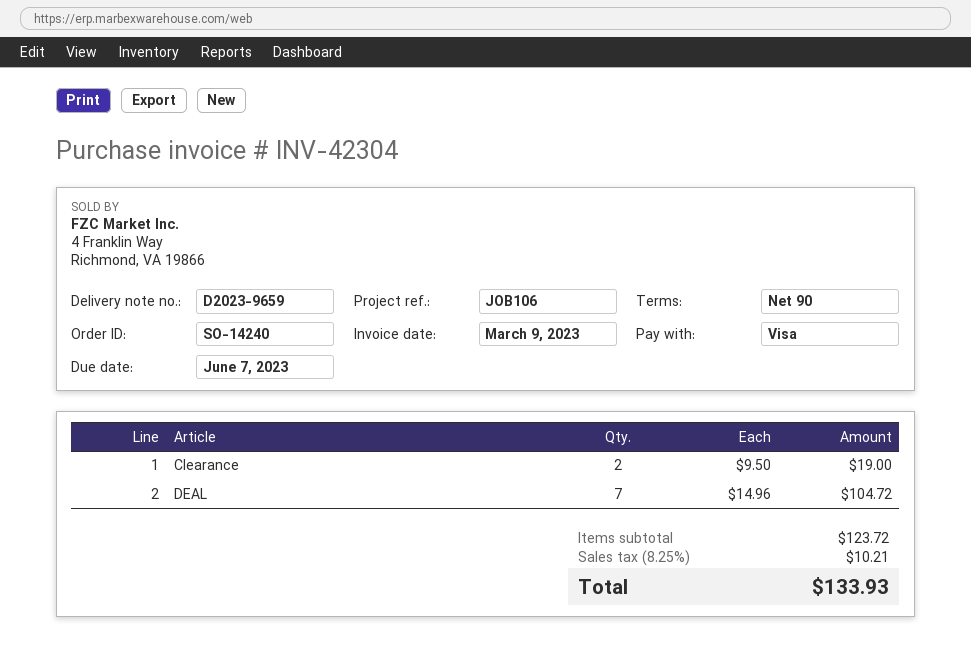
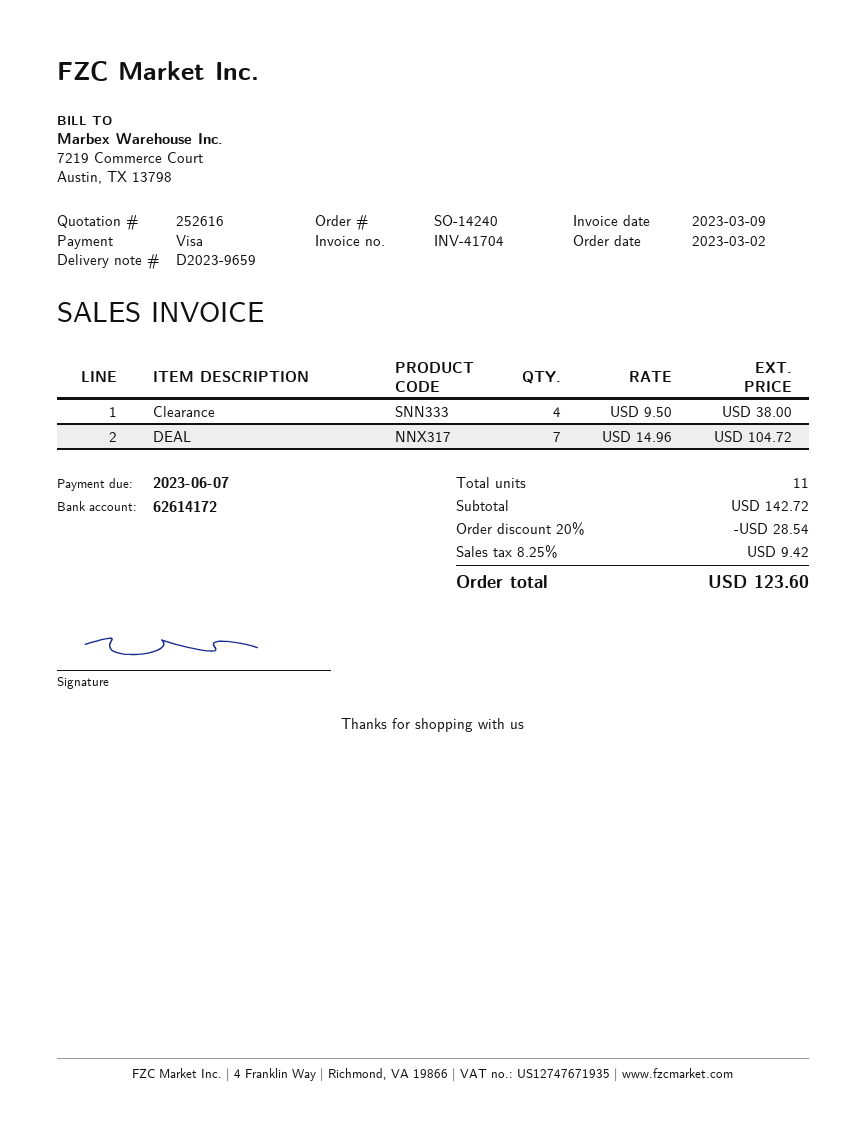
invoice number: INV-42304 -> INV-41704
Clearance: 2 x 9.50 = 19.00 -> 4 x 9.50 = 38.00
subtotal: 123.72 -> 142.72
discount: none -> 20% = 28.54
tax: 8.25% = 10.21 -> 8.25% = 9.42
total: 133.93 -> 123.60

